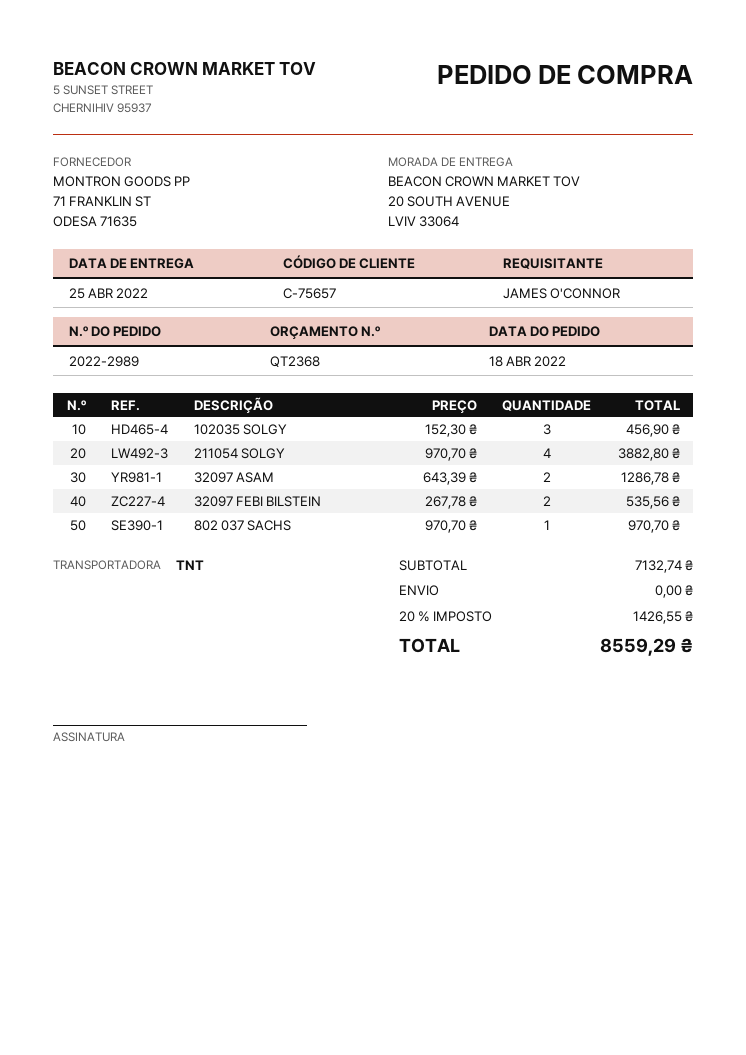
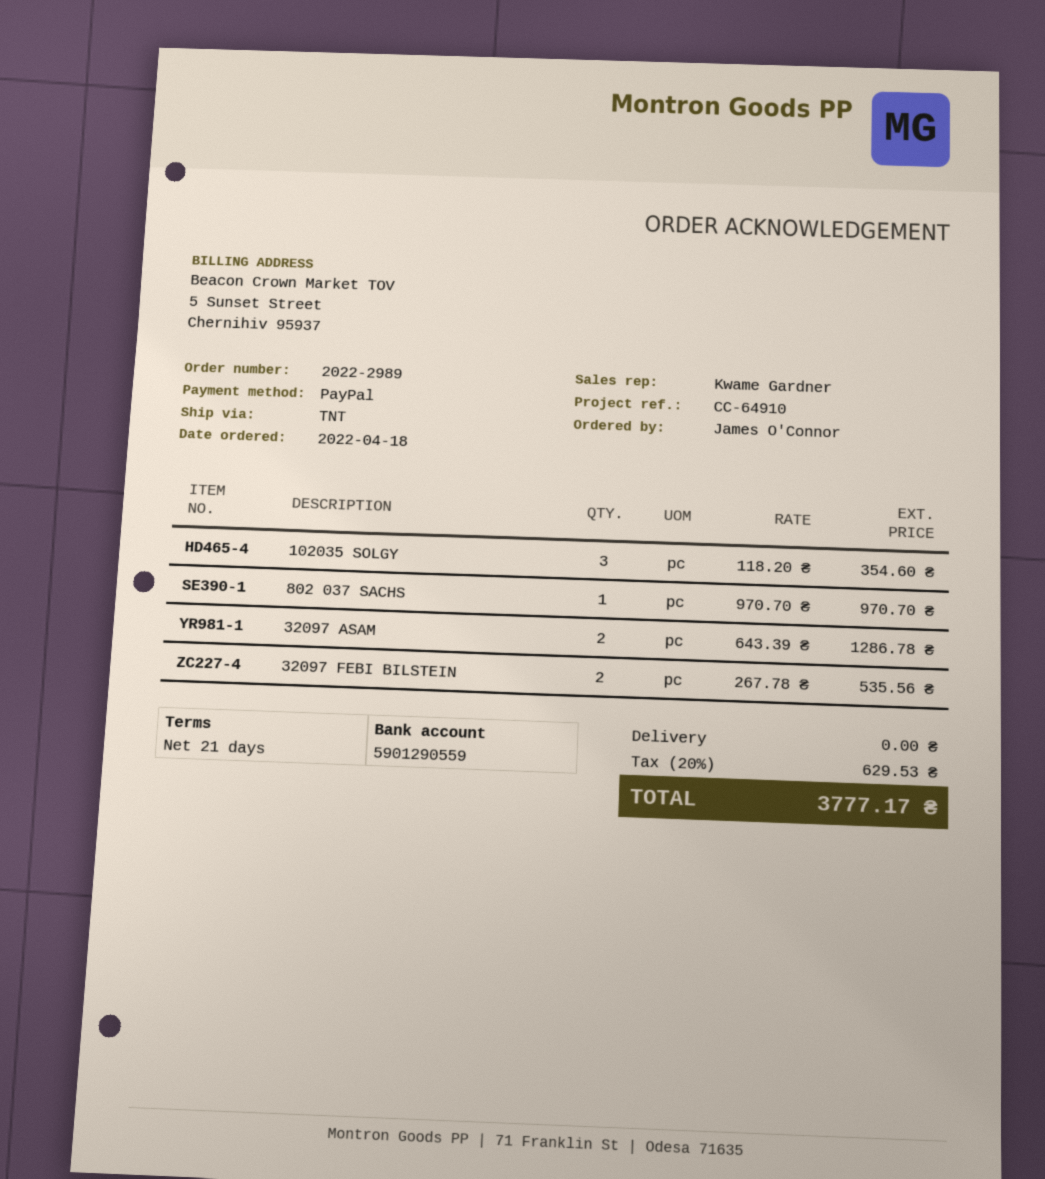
102035 SOLGY: 3 x 152.30 = 456.90 -> 3 x 118.20 = 354.60
211054 SOLGY: 4 x 970.70 = 3882.80 -> none
tax: 20% = 1426.55 -> 20% = 629.53
total: 8559.29 -> 3777.17

